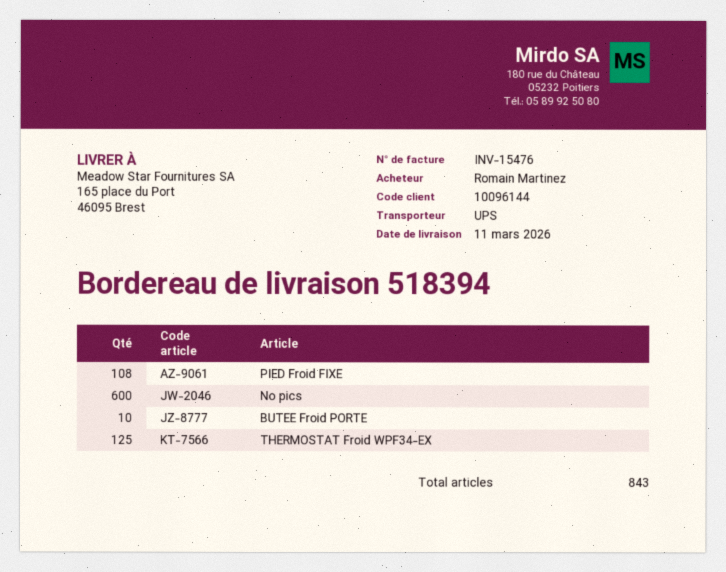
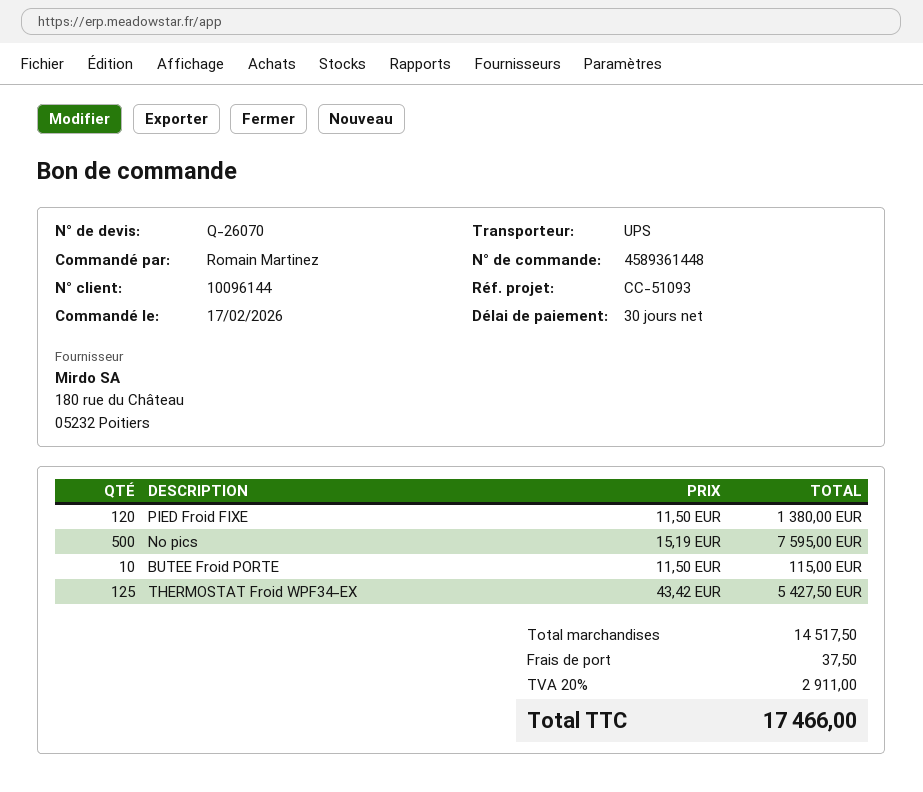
PIED Froid FIXE: 108 -> 120
No pics: 600 -> 500

